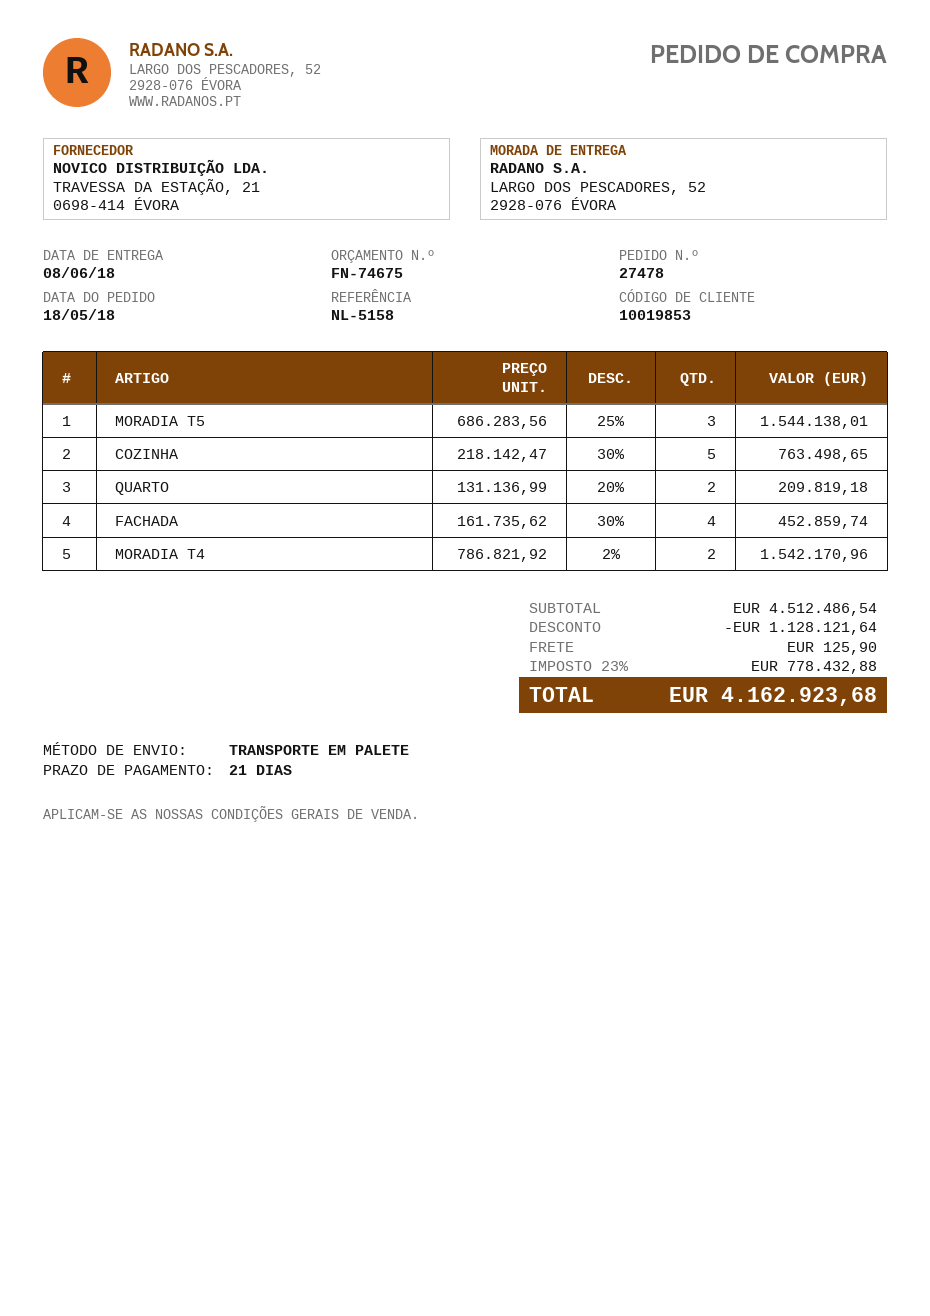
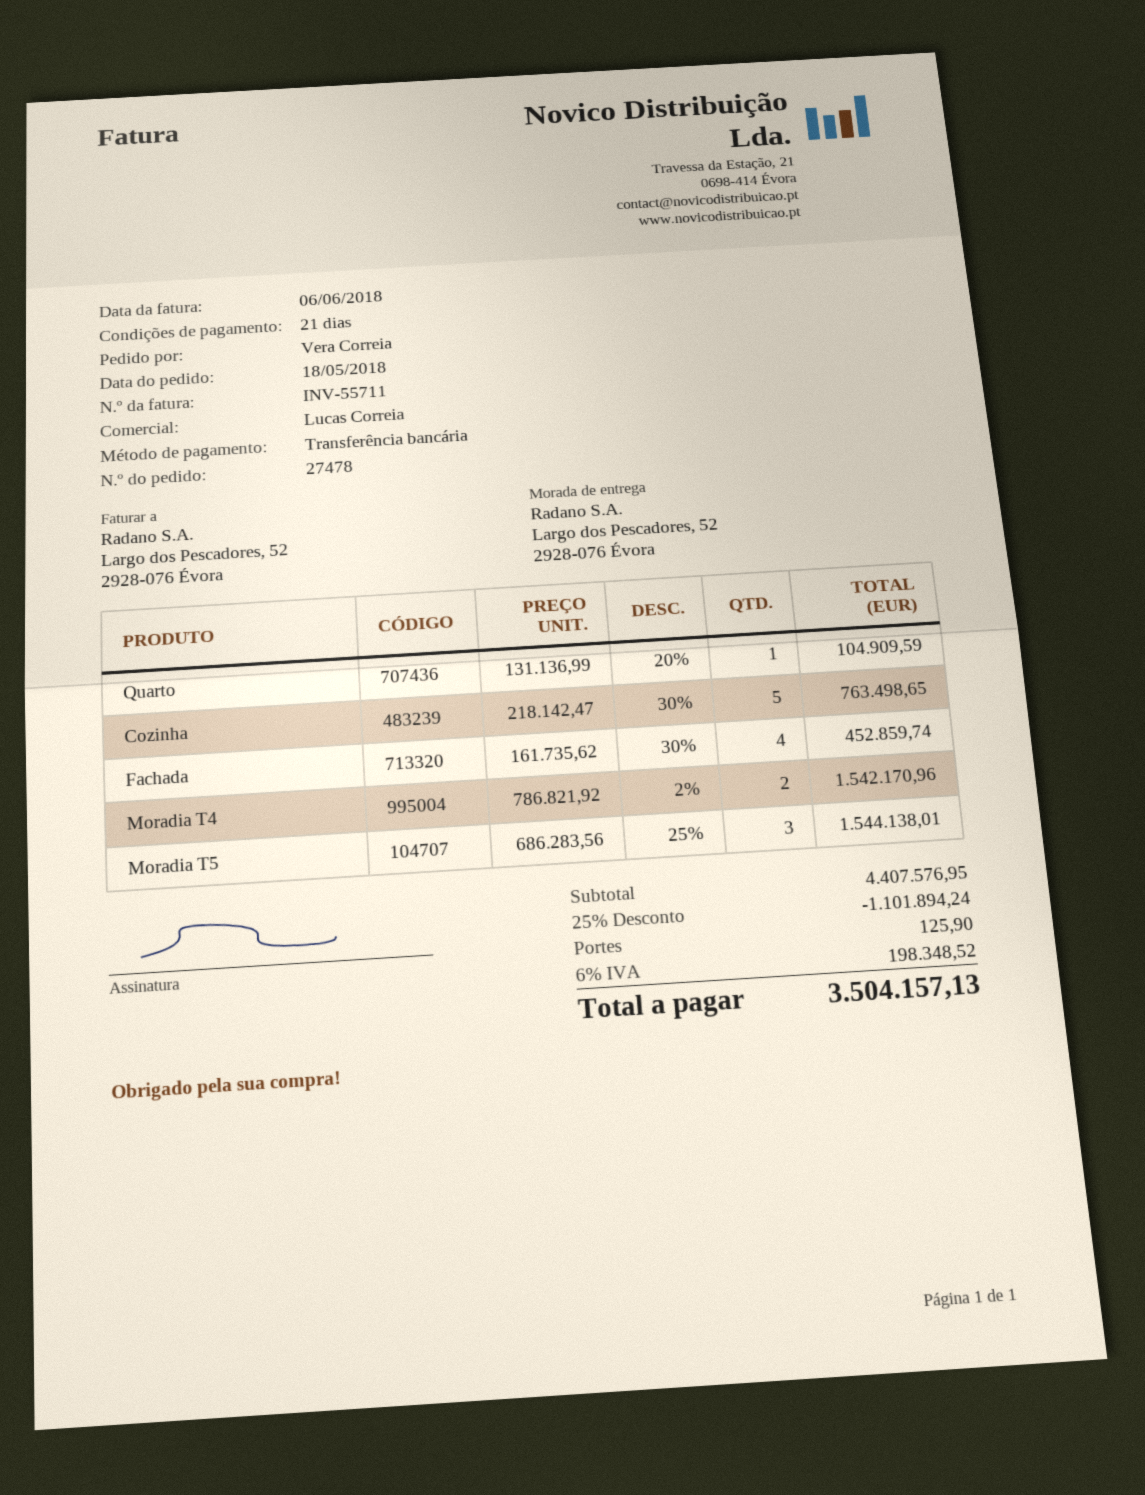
QUARTO: 2 x 131136.99 - 20% = 209819.18 -> 1 x 131136.99 - 20% = 104909.59
subtotal: 4512486.54 -> 4407576.95
discount: 1128121.64 -> 1101894.24
tax: 23% = 778432.88 -> 6% = 198348.52
total: 4162923.68 -> 3504157.13

